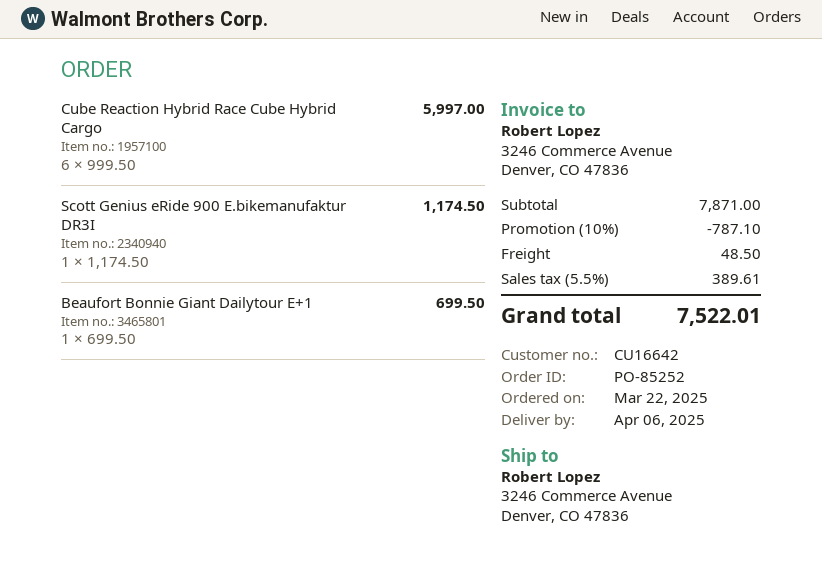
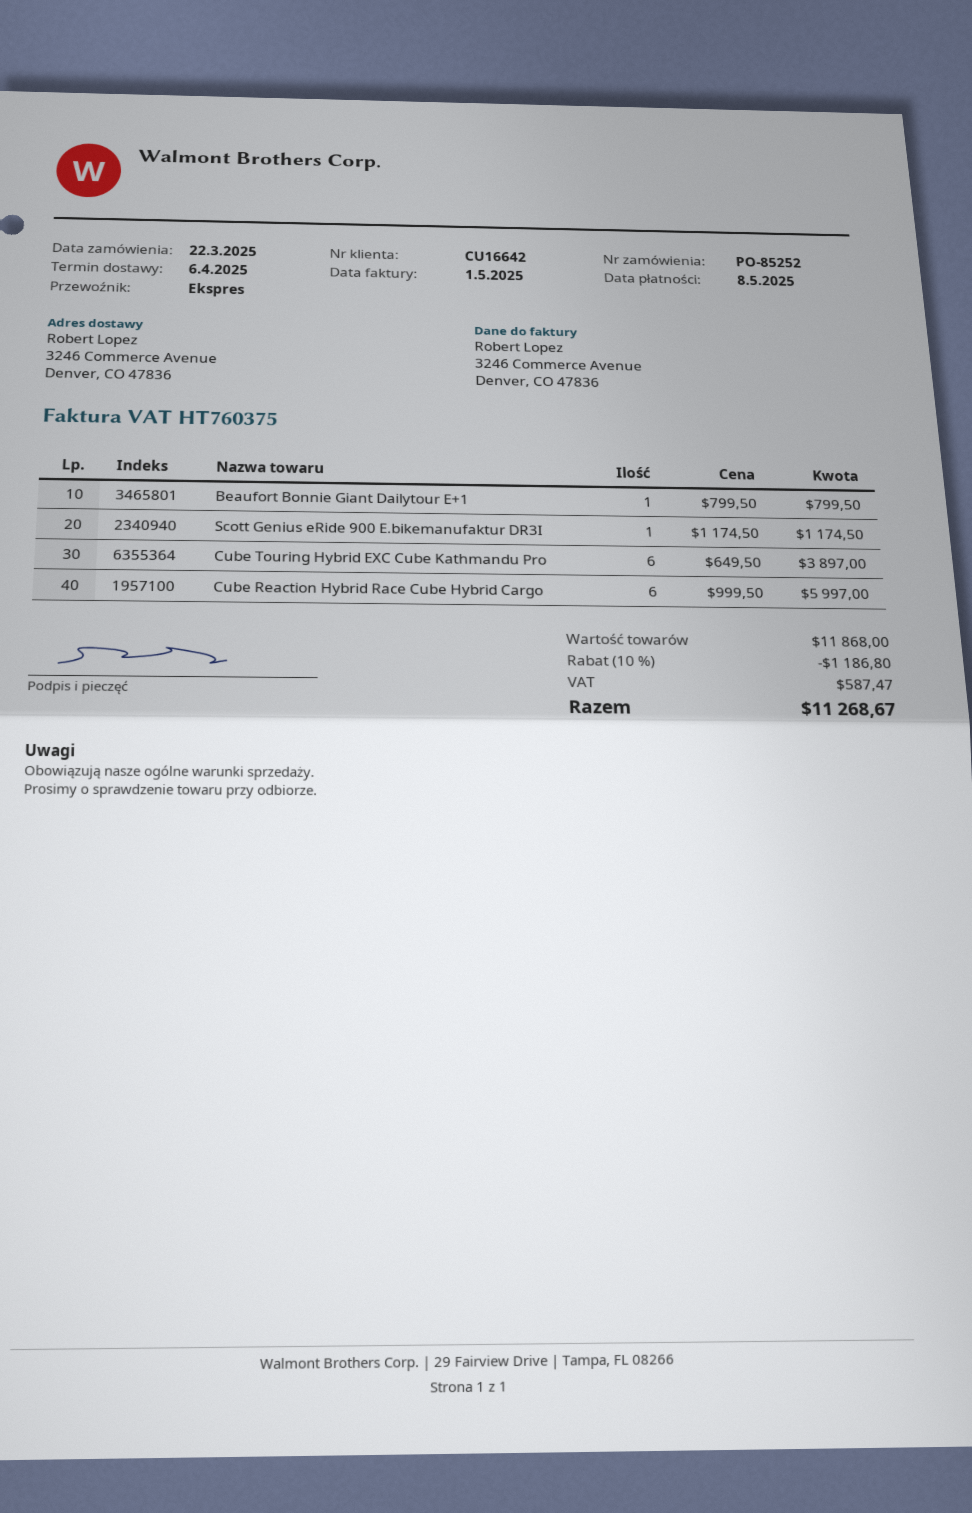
Beaufort Bonnie Giant Dailytour E+1: 1 x 699.50 = 699.50 -> 1 x 799.50 = 799.50
Cube Touring Hybrid EXC Cube Kathmandu Pro: none -> 6 x 649.50 = 3897.00
subtotal: 7871.00 -> 11868.00
discount: 10% = 787.10 -> 10% = 1186.80
shipping: 48.50 -> none
tax: 389.61 -> 587.47
total: 7522.01 -> 11268.67

